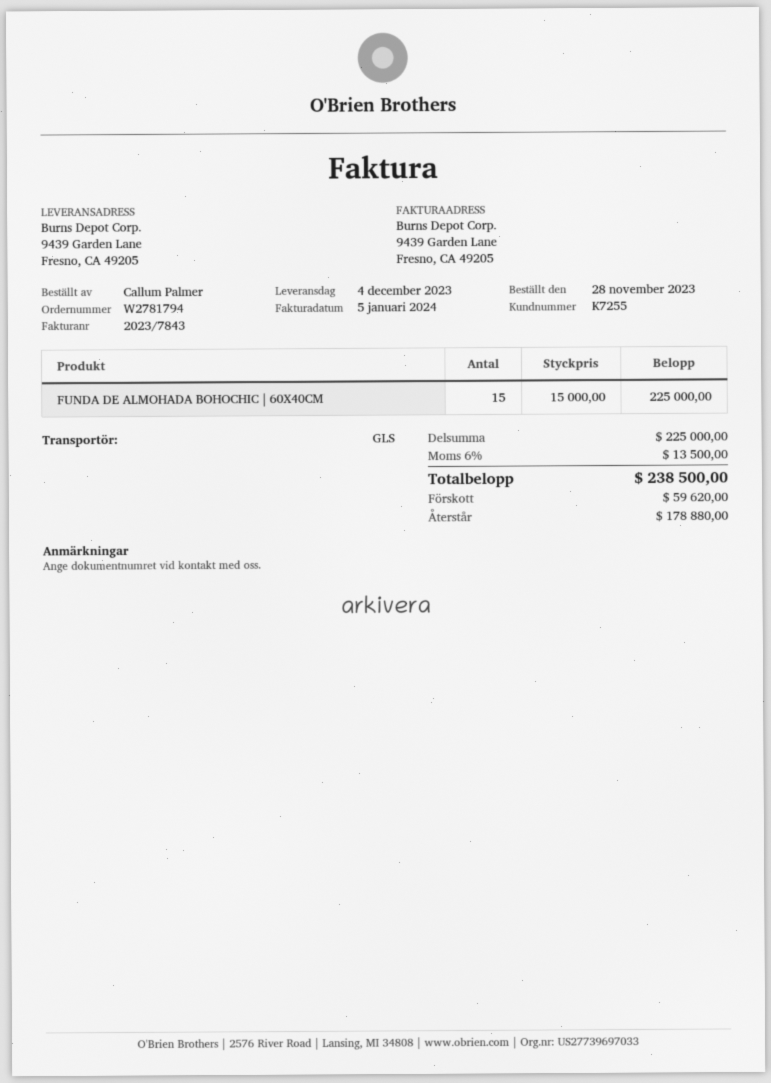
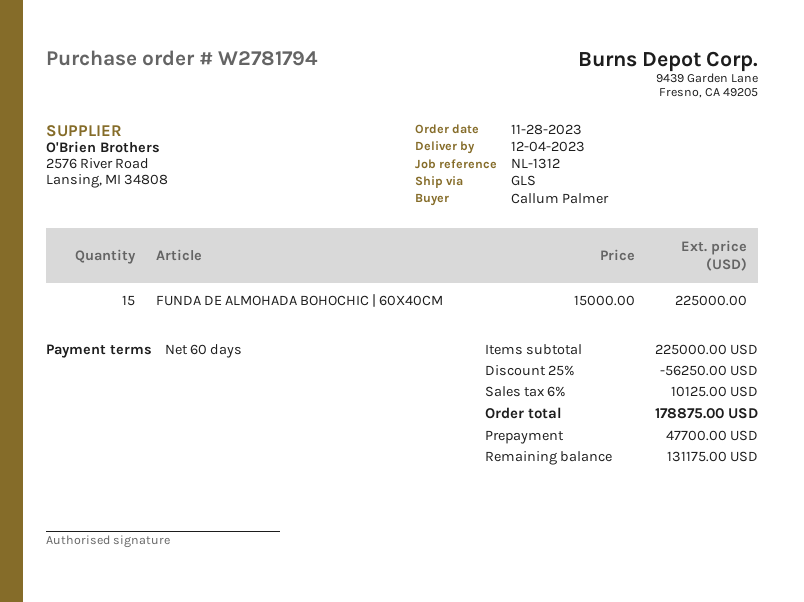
discount: none -> 25% = 56250.00
tax: 6% = 13500.00 -> 6% = 10125.00
total: 238500.00 -> 178875.00
deposit: 59620.00 -> 47700.00
balance: 178880.00 -> 131175.00

